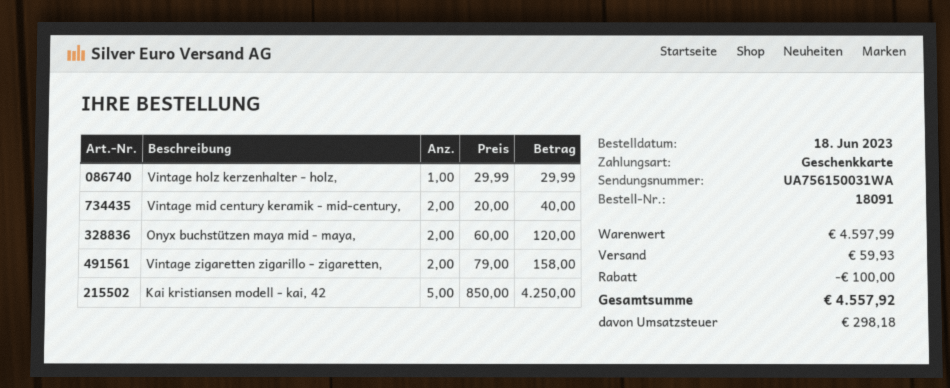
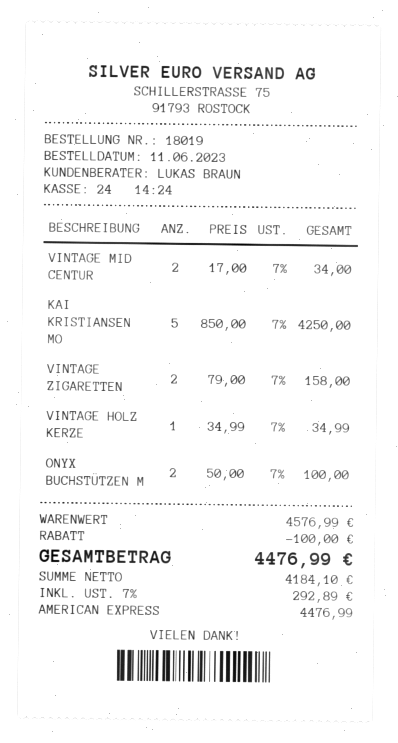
order number: 18091 -> 18019
order date: 2023-06-18 -> 2023-06-11
payment method: gift card -> American Express
Vintage holz kerzenhalter - holz,: 1 x 29.99 = 29.99 -> 1 x 34.99 = 34.99
Vintage mid century keramik - mid-century,: 2 x 20.00 = 40.00 -> 2 x 17.00 = 34.00
Onyx buchstützen maya mid - maya,: 2 x 60.00 = 120.00 -> 2 x 50.00 = 100.00
subtotal: 4597.99 -> 4576.99
shipping: 59.93 -> none
tax: 298.18 -> 292.89
total: 4557.92 -> 4476.99

